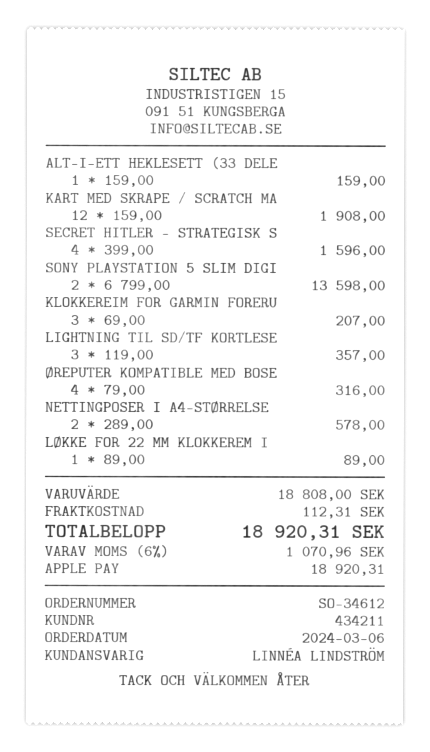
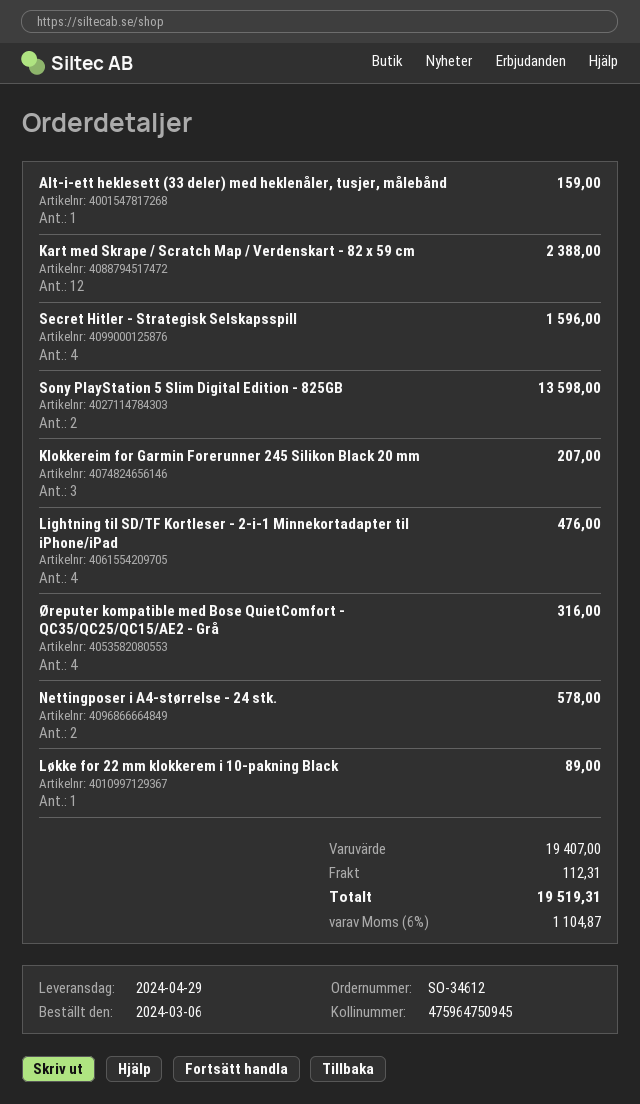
KART MED SKRAPE / SCRATCH MA: 12 for 1908.00 -> 12 for 2388.00
LIGHTNING TIL SD/TF KORTLESE: 3 for 357.00 -> 4 for 476.00
subtotal: 18808.00 -> 19407.00
tax: 6% = 1070.96 -> 6% = 1104.87
total: 18920.31 -> 19519.31

